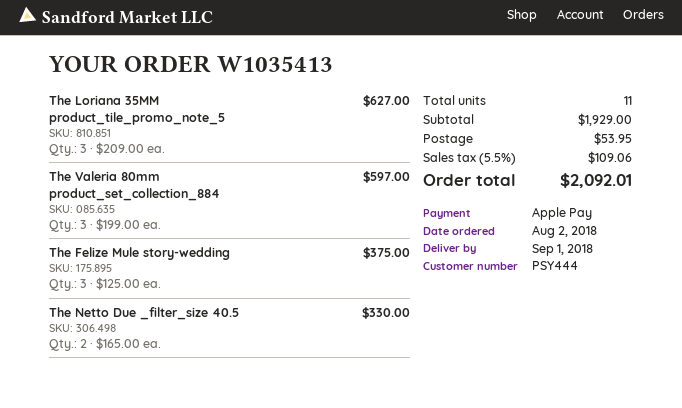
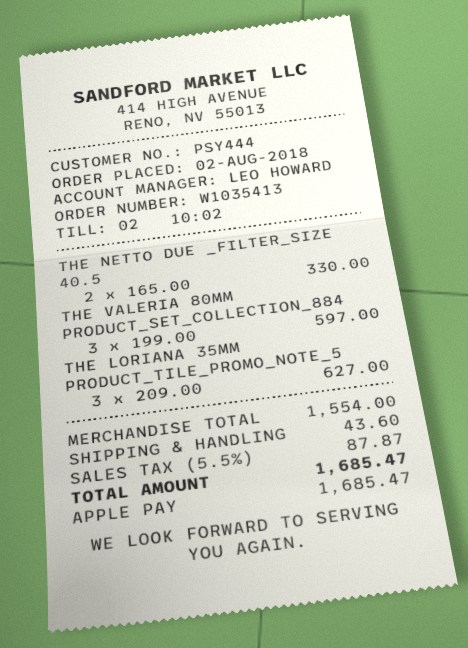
The Felize Mule story-wedding: 3 x 125.00 = 375.00 -> none
subtotal: 1929.00 -> 1554.00
shipping: 53.95 -> 43.60
tax: 5.5% = 109.06 -> 5.5% = 87.87
total: 2092.01 -> 1685.47

